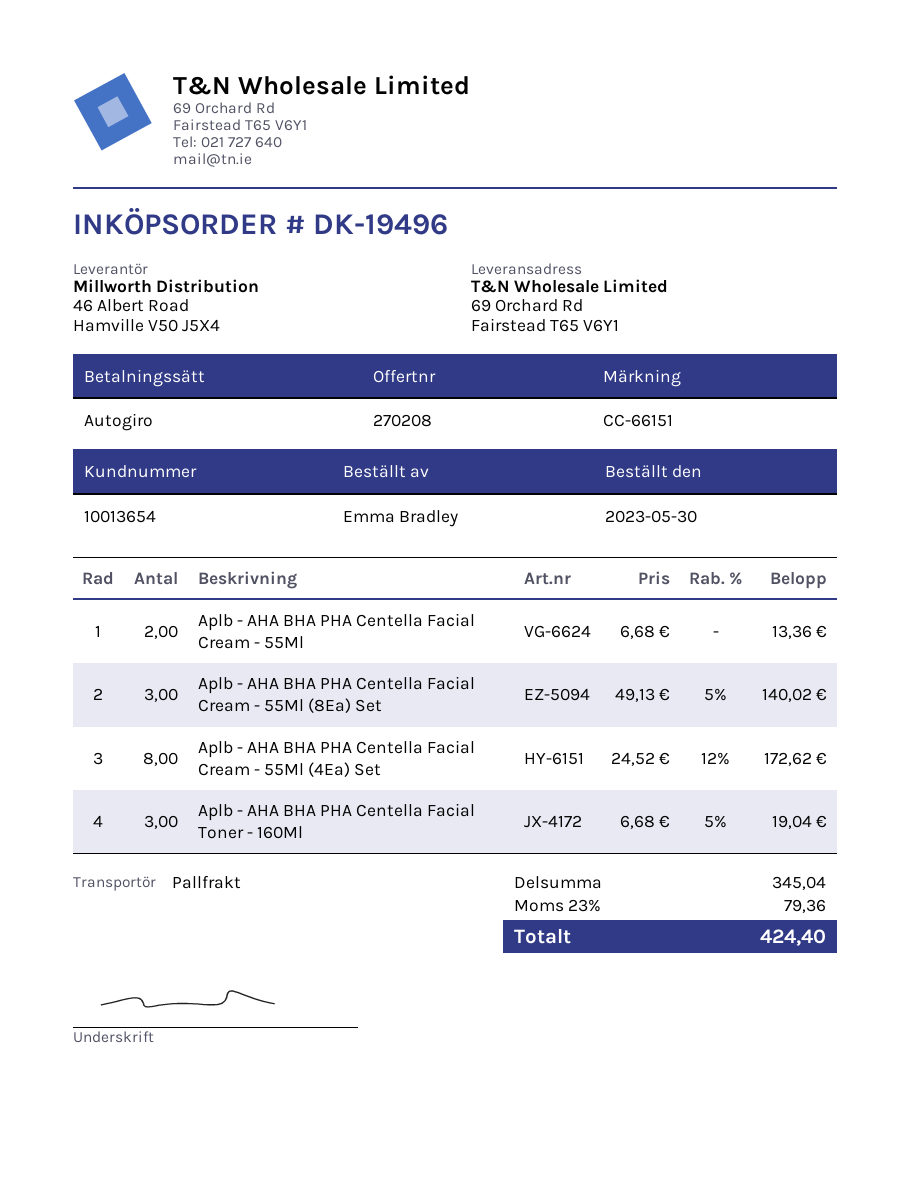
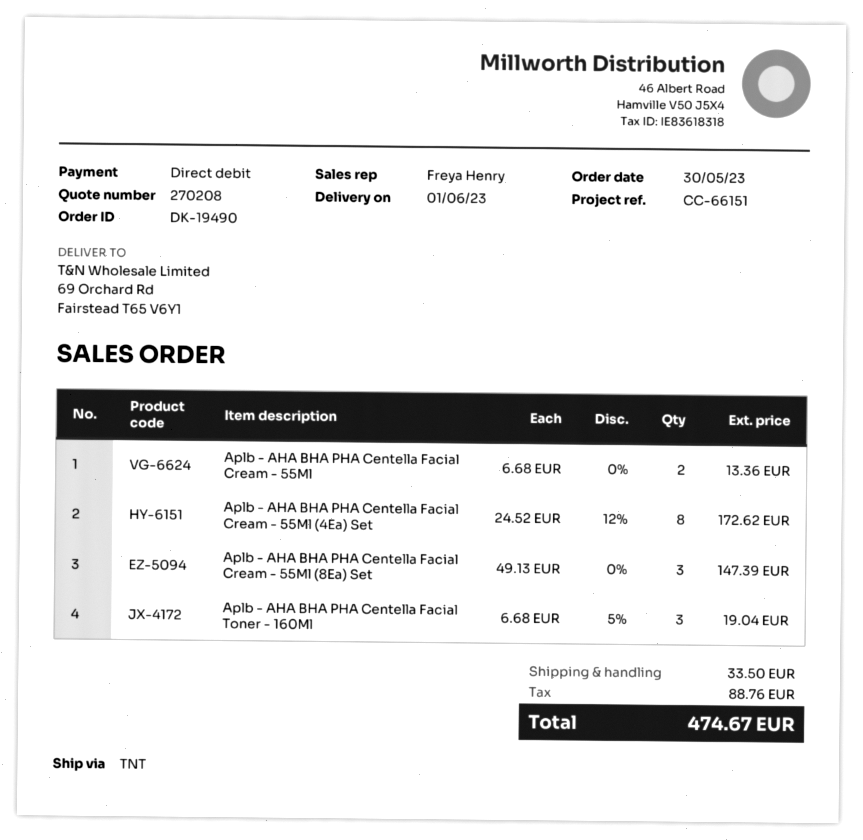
order number: DK-19496 -> DK-19490
shipping method: pallet freight -> TNT
Aplb - AHA BHA PHA Centella Facial Cream - 55Ml (8Ea) Set: 3 x 49.13 - 5% = 140.02 -> 3 x 49.13 = 147.39
shipping: none -> 33.50
tax: 79.36 -> 88.76
total: 424.40 -> 474.67

